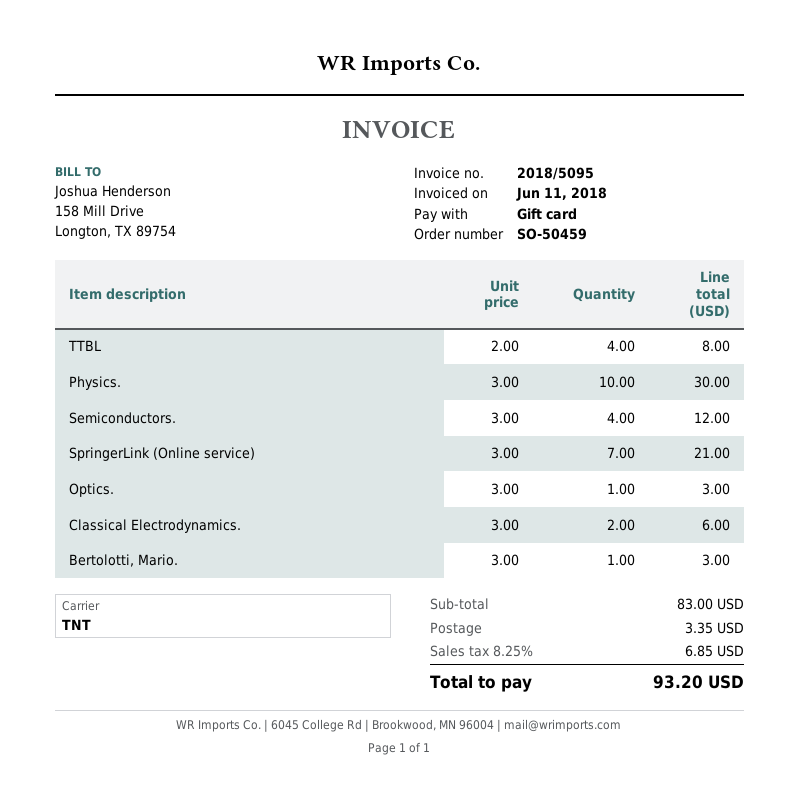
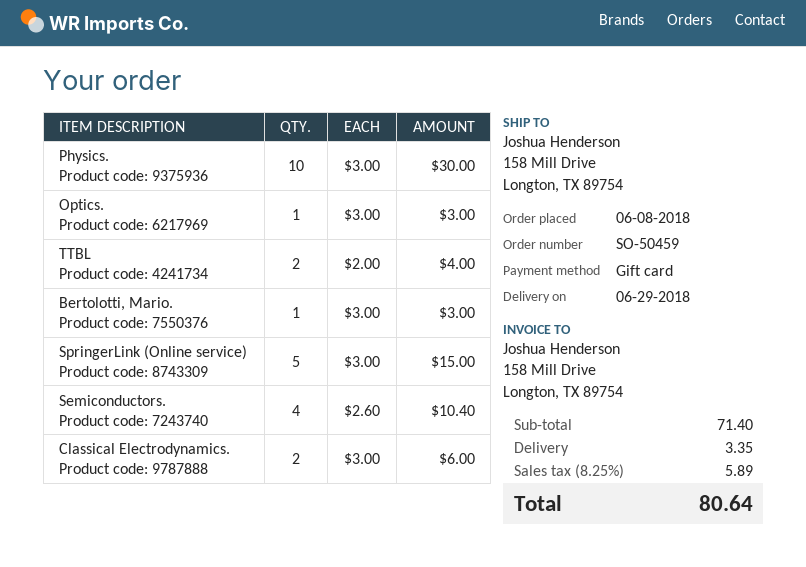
TTBL: 4 x 2.00 = 8.00 -> 2 x 2.00 = 4.00
Semiconductors.: 4 x 3.00 = 12.00 -> 4 x 2.60 = 10.40
SpringerLink (Online service): 7 x 3.00 = 21.00 -> 5 x 3.00 = 15.00
subtotal: 83.00 -> 71.40
tax: 8.25% = 6.85 -> 8.25% = 5.89
total: 93.20 -> 80.64

